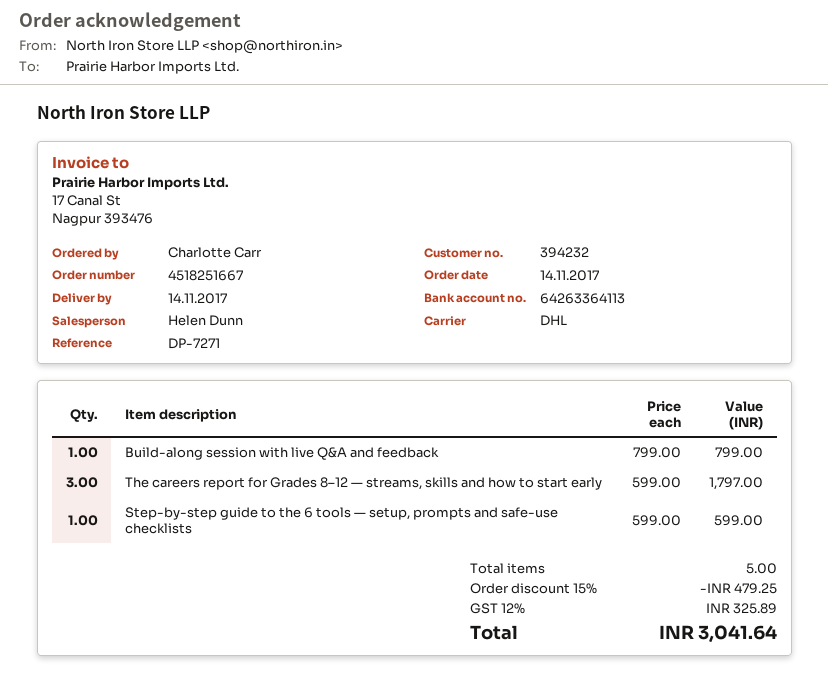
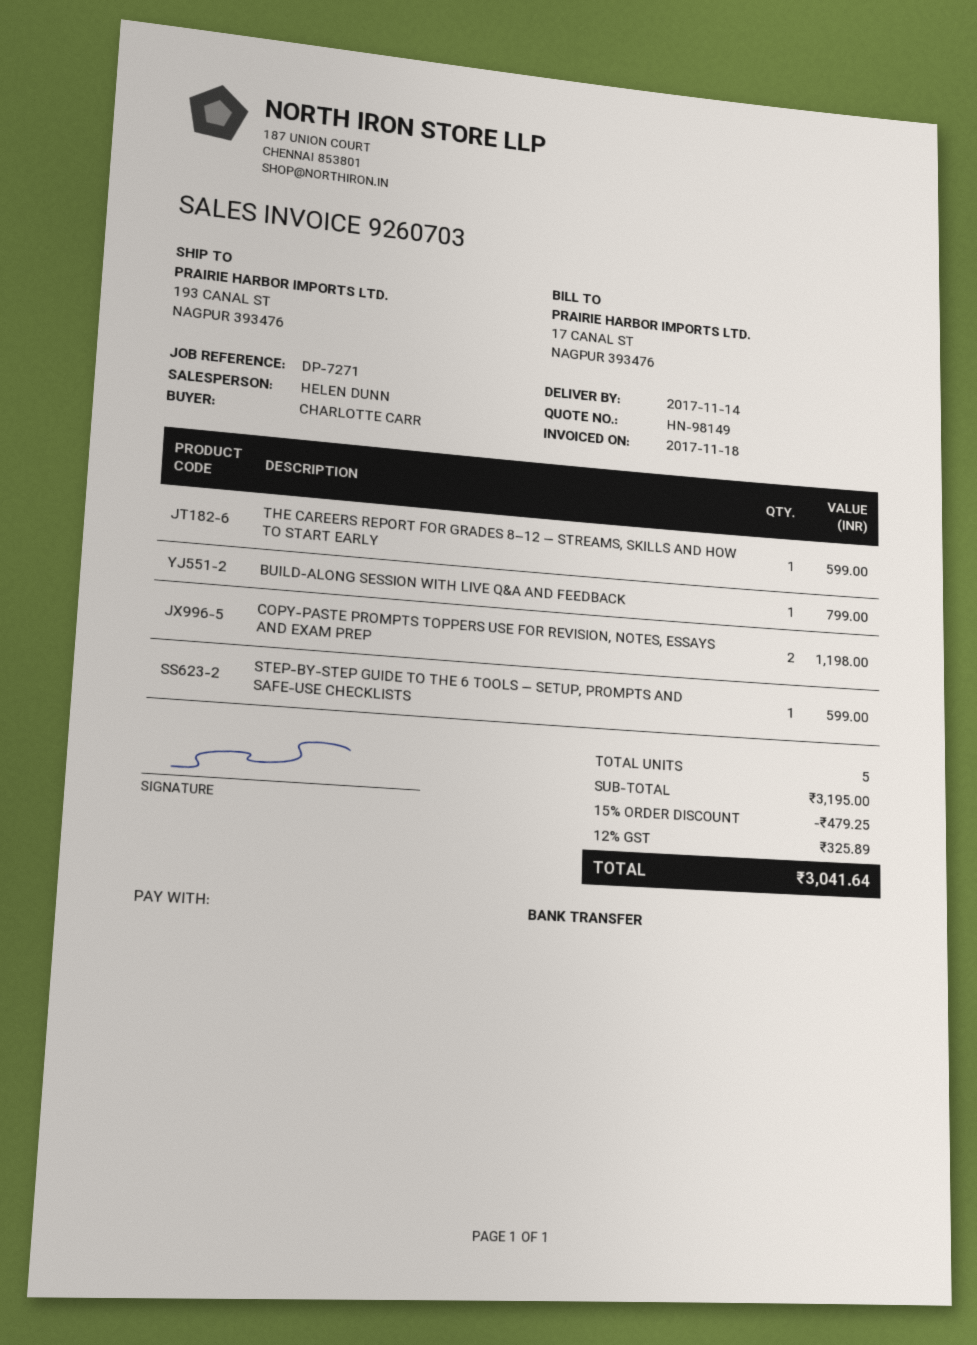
The careers report for Grades 8–12 — streams, skills and how to start early: 3 for 1797.00 -> 1 for 599.00
COPY-PASTE PROMPTS TOPPERS USE FOR REVISION, NOTES, ESSAYS AND EXAM PREP: none -> 2 for 1198.00

